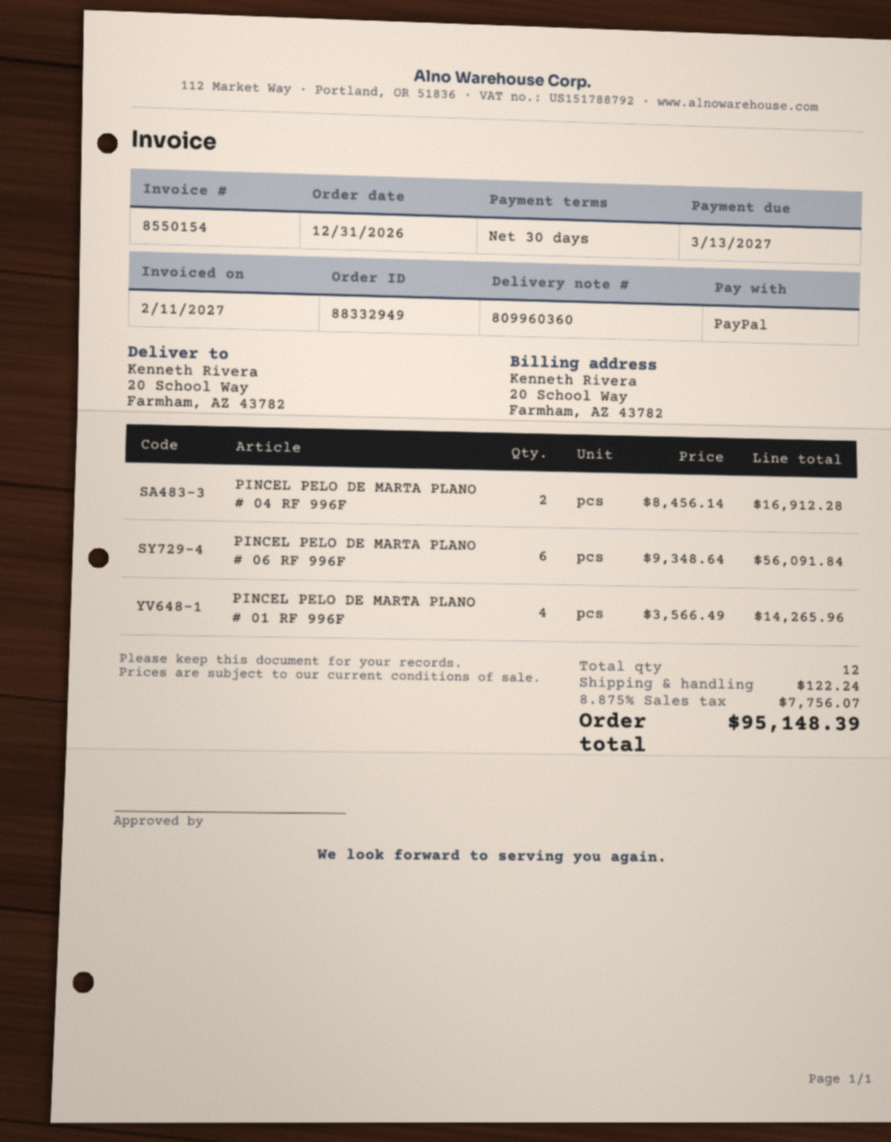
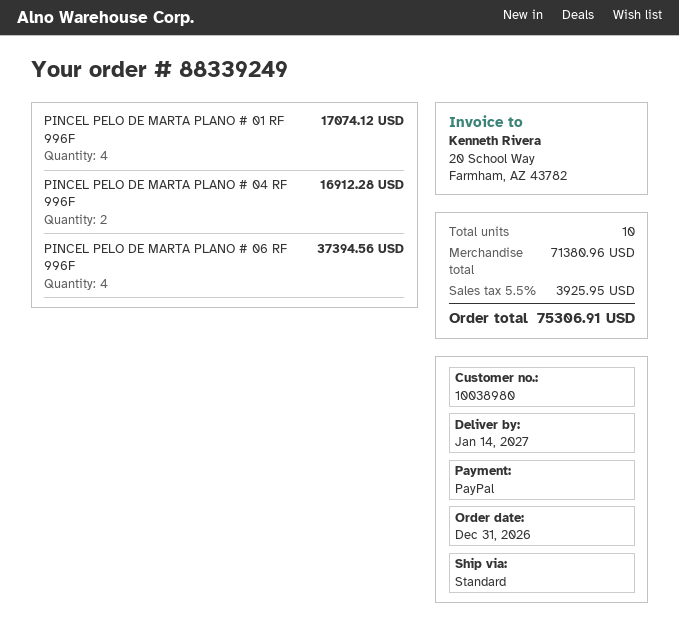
order number: 88332949 -> 88339249
PINCEL PELO DE MARTA PLANO # 06 RF 996F: 6 for 56091.84 -> 4 for 37394.56
PINCEL PELO DE MARTA PLANO # 01 RF 996F: 4 for 14265.96 -> 4 for 17074.12
total quantity: 12 -> 10
shipping: 122.24 -> none
tax: 8.875% = 7756.07 -> 5.5% = 3925.95
total: 95148.39 -> 75306.91

